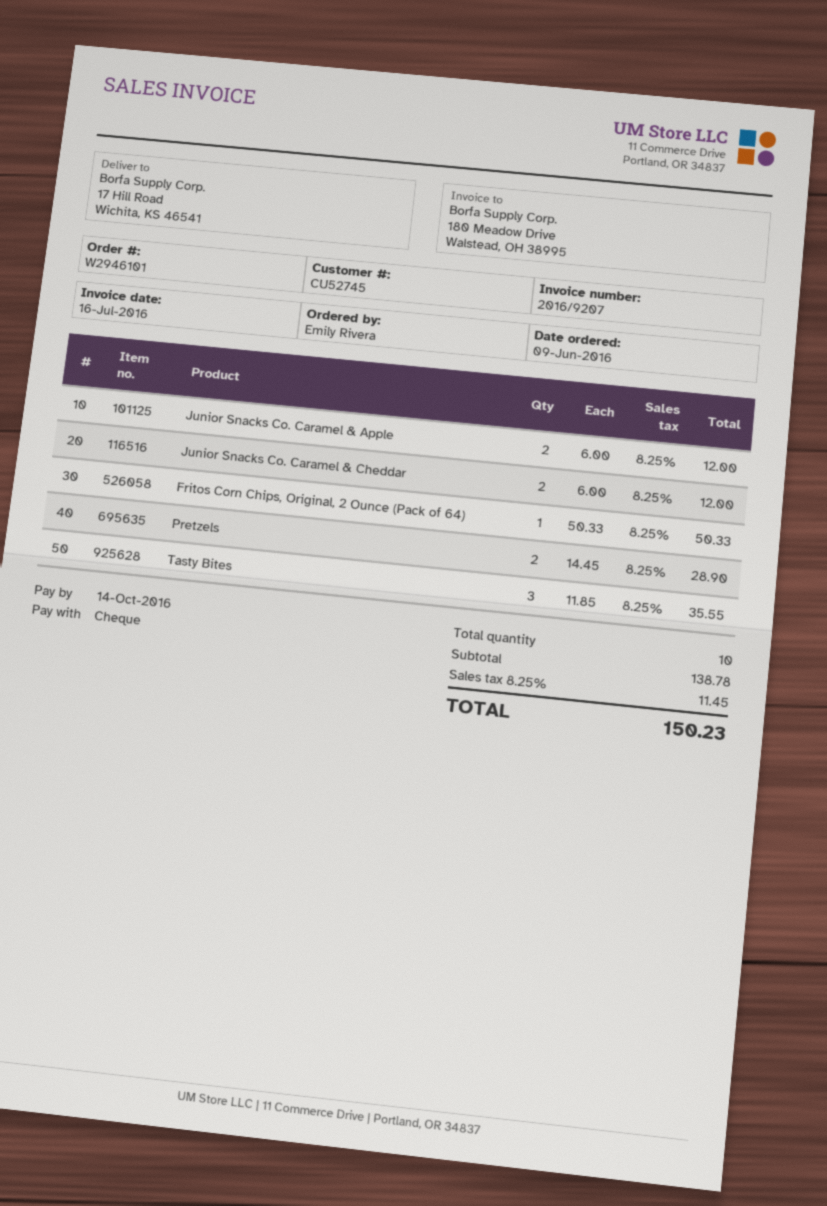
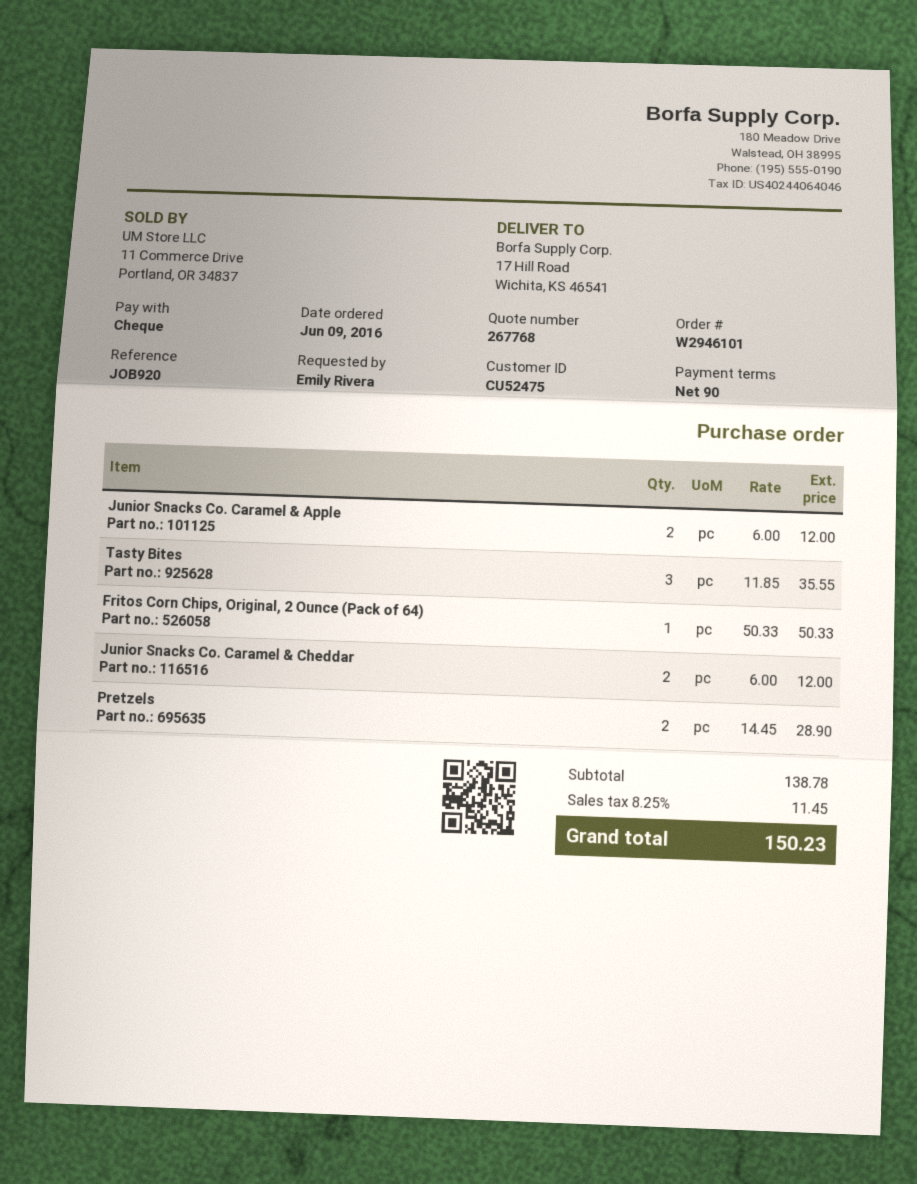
customer number: CU52745 -> CU52475

